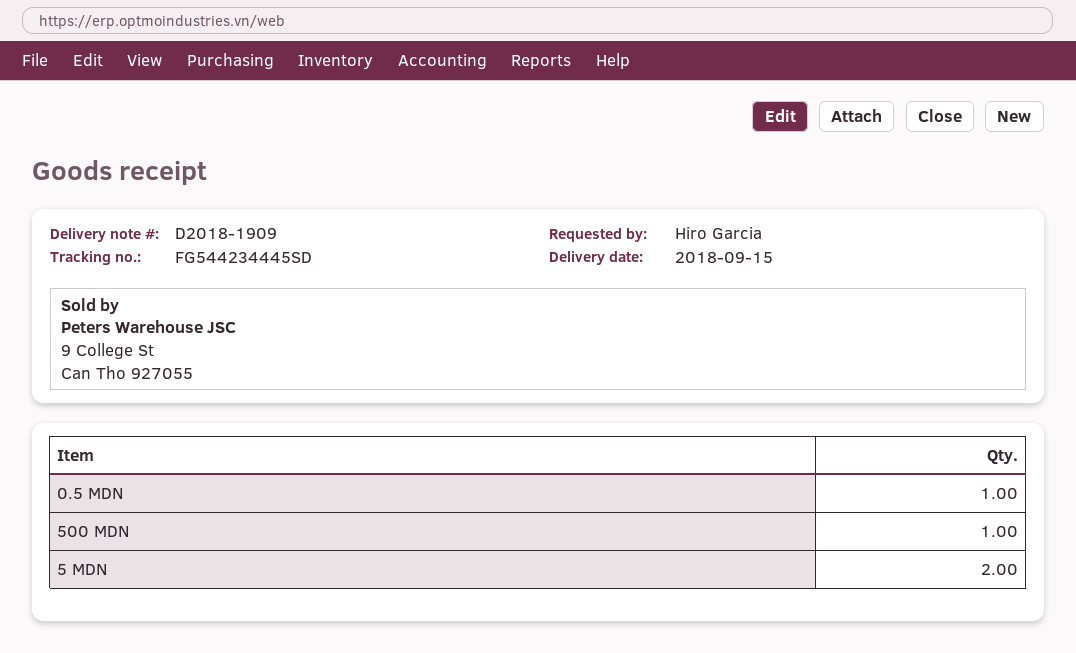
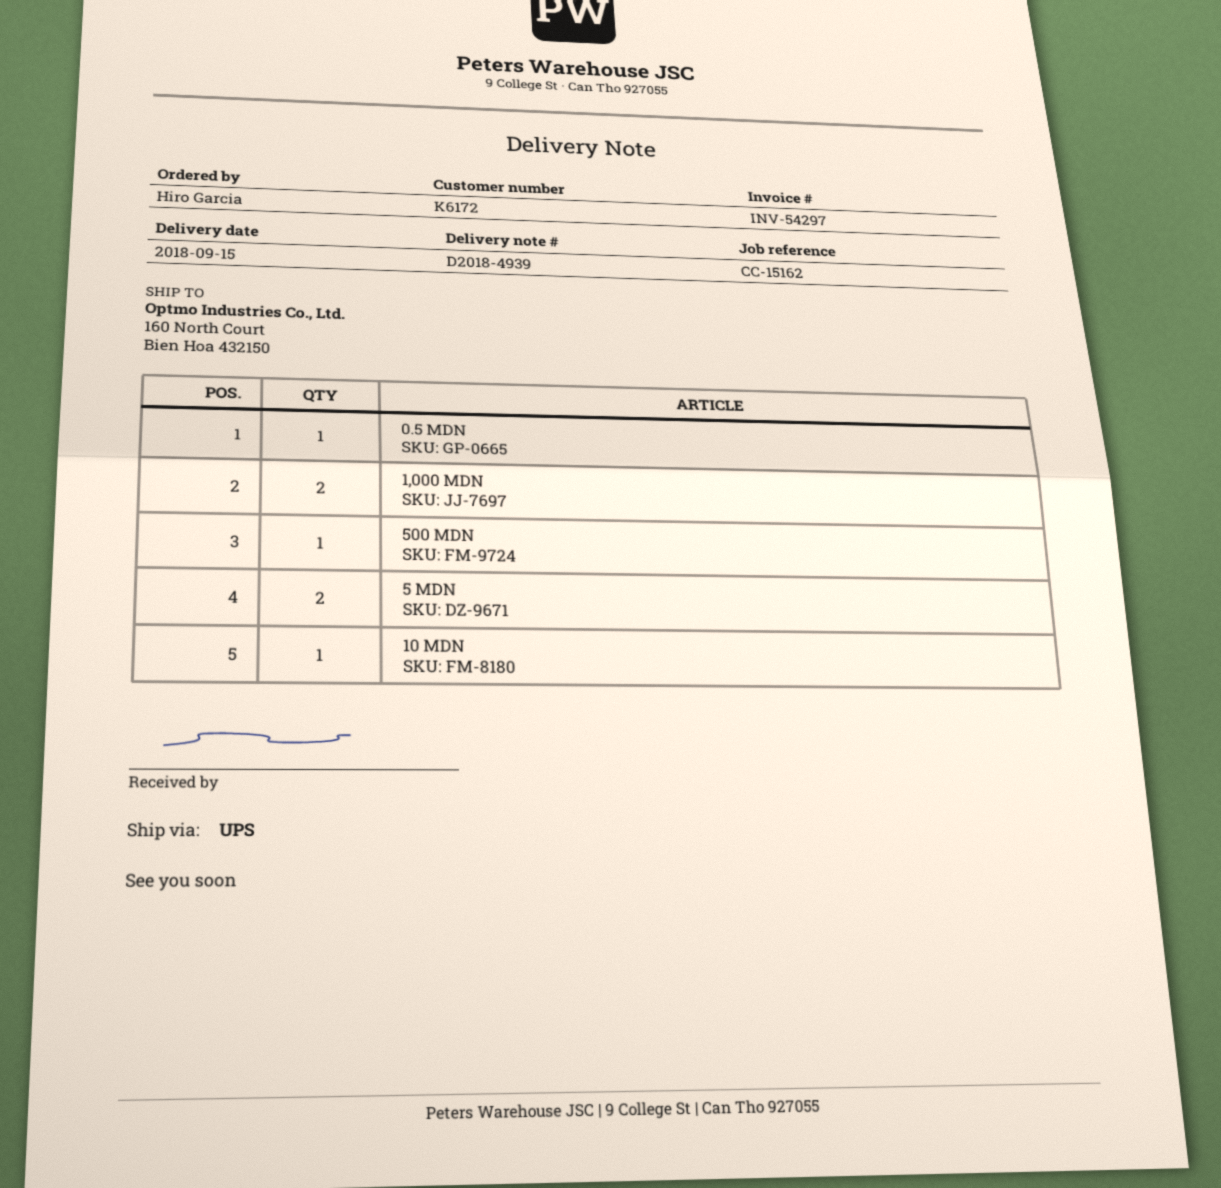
delivery note number: D2018-1909 -> D2018-4939
1,000 MDN: none -> 2
10 MDN: none -> 1

